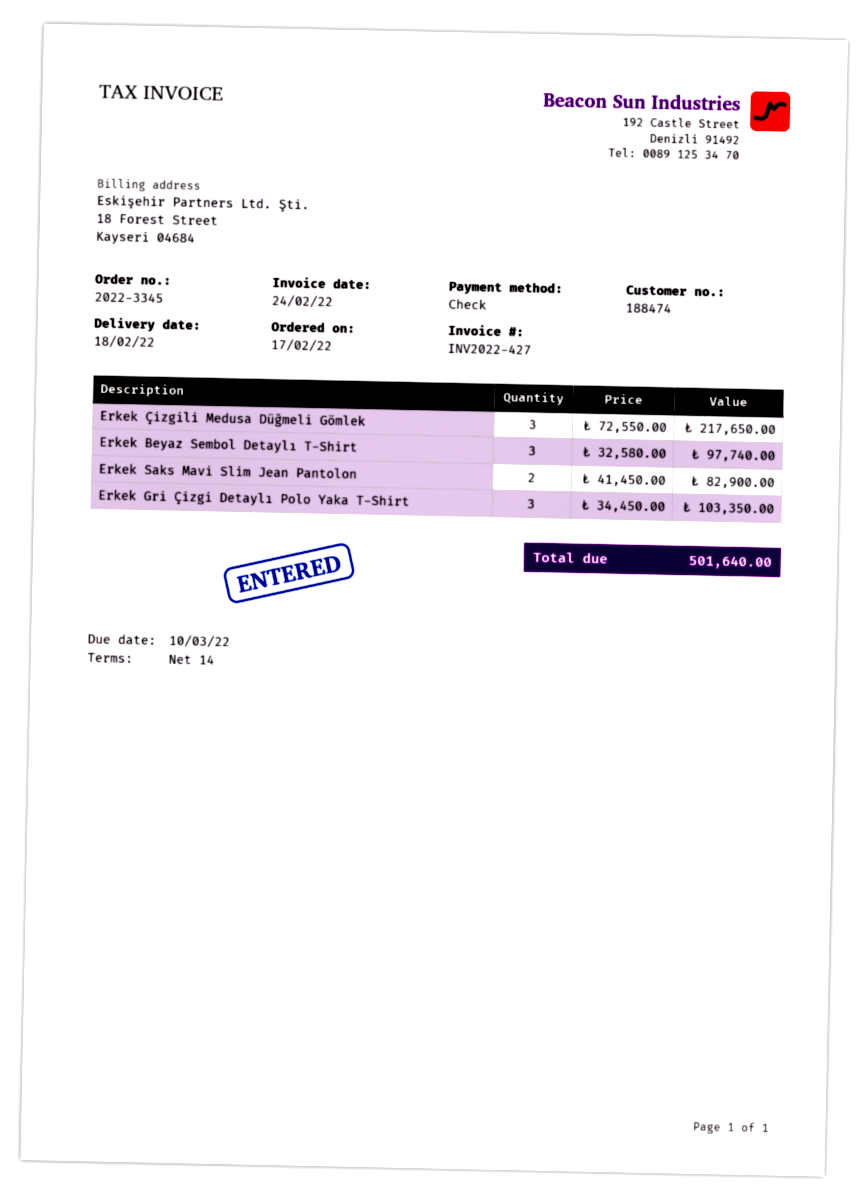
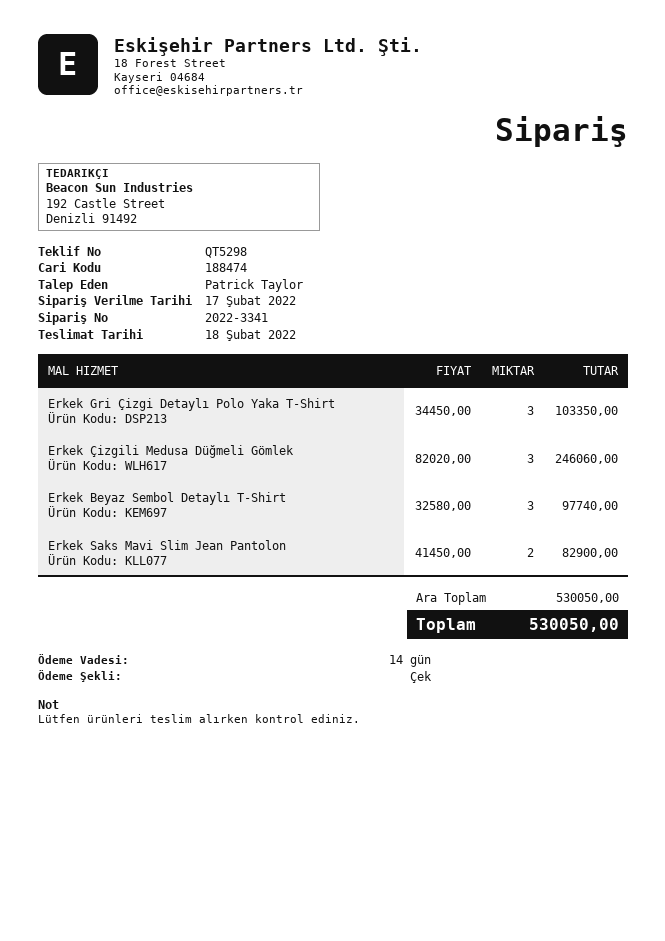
order number: 2022-3345 -> 2022-3341
Erkek Çizgili Medusa Düğmeli Gömlek: 3 x 72550.00 = 217650.00 -> 3 x 82020.00 = 246060.00
total: 501640.00 -> 530050.00

